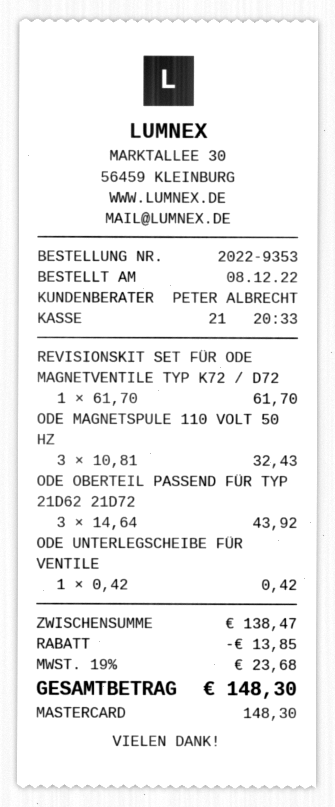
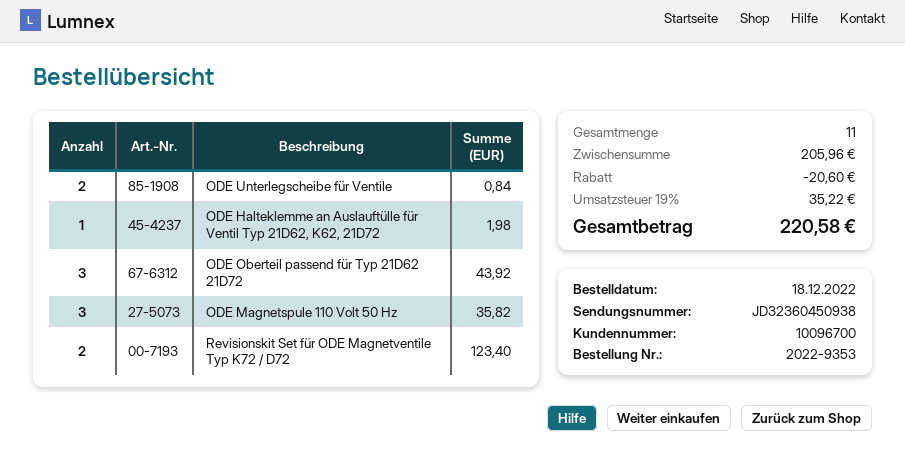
order date: 2022-12-08 -> 2022-12-18
REVISIONSKIT SET FÜR ODE MAGNETVENTILE TYP K72 / D72: 1 for 61.70 -> 2 for 123.40
ODE MAGNETSPULE 110 VOLT 50 HZ: 3 for 32.43 -> 3 for 35.82
ODE UNTERLEGSCHEIBE FÜR VENTILE: 1 for 0.42 -> 2 for 0.84
ODE Halteklemme an Auslauftülle für Ventil Typ 21D62, K62, 21D72: none -> 1 for 1.98
subtotal: 138.47 -> 205.96
discount: 13.85 -> 20.60
tax: 19% = 23.68 -> 19% = 35.22
total: 148.30 -> 220.58

